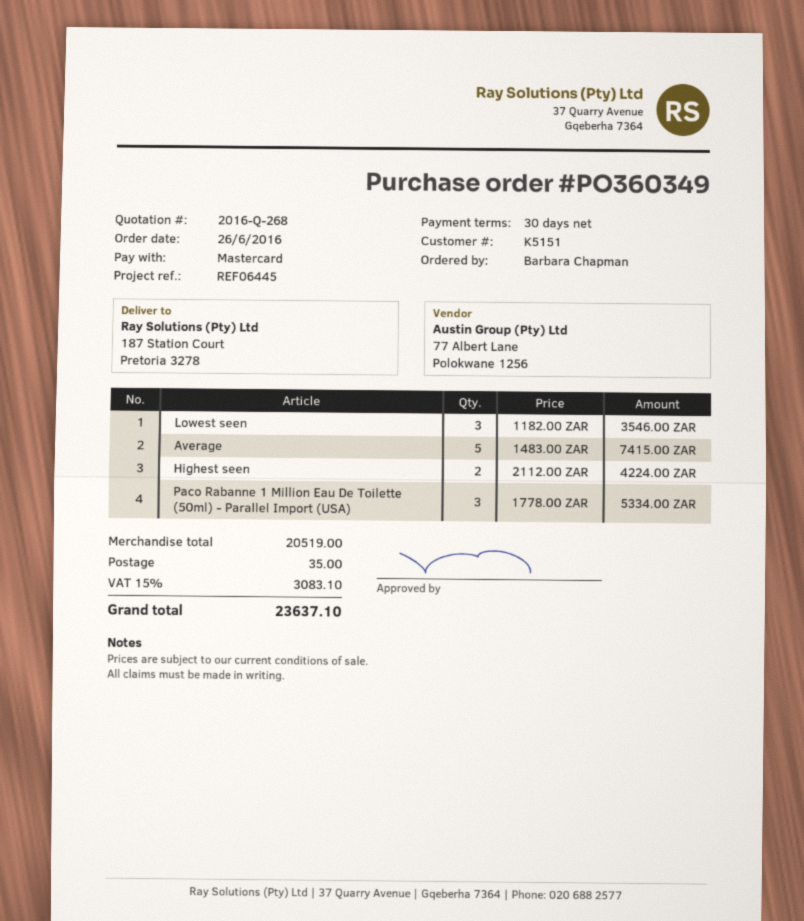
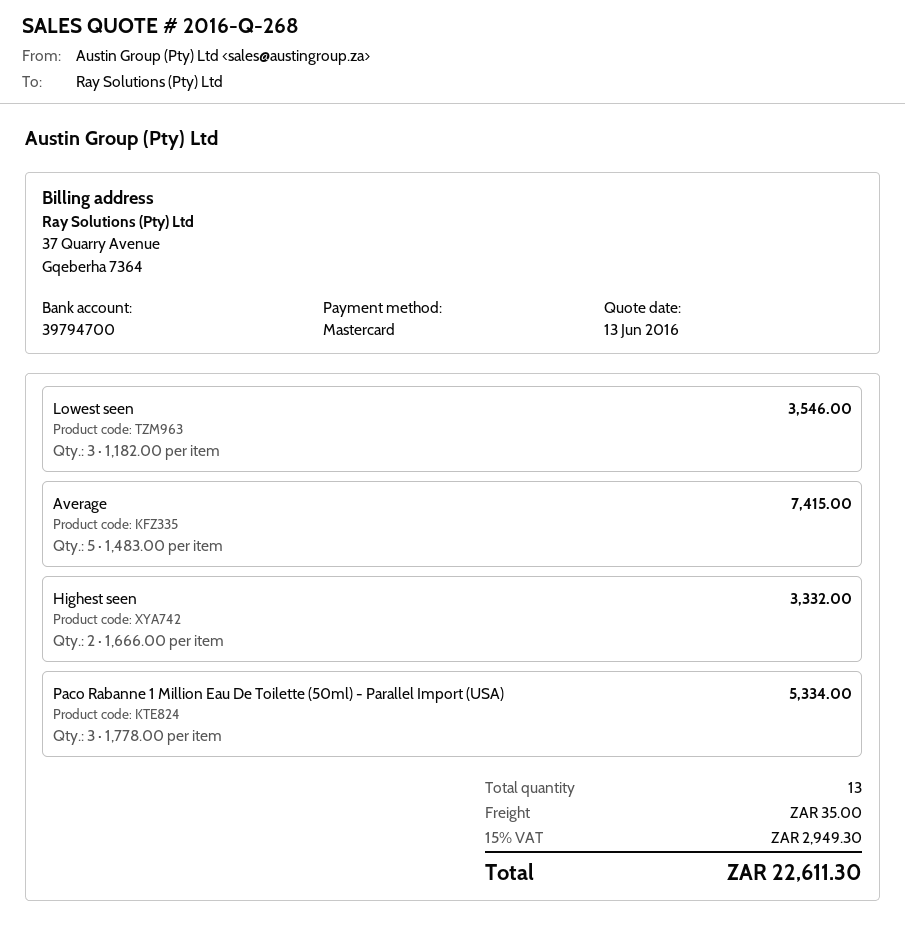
Highest seen: 2 x 2112.00 = 4224.00 -> 2 x 1666.00 = 3332.00
tax: 15% = 3083.10 -> 15% = 2949.30
total: 23637.10 -> 22611.30

